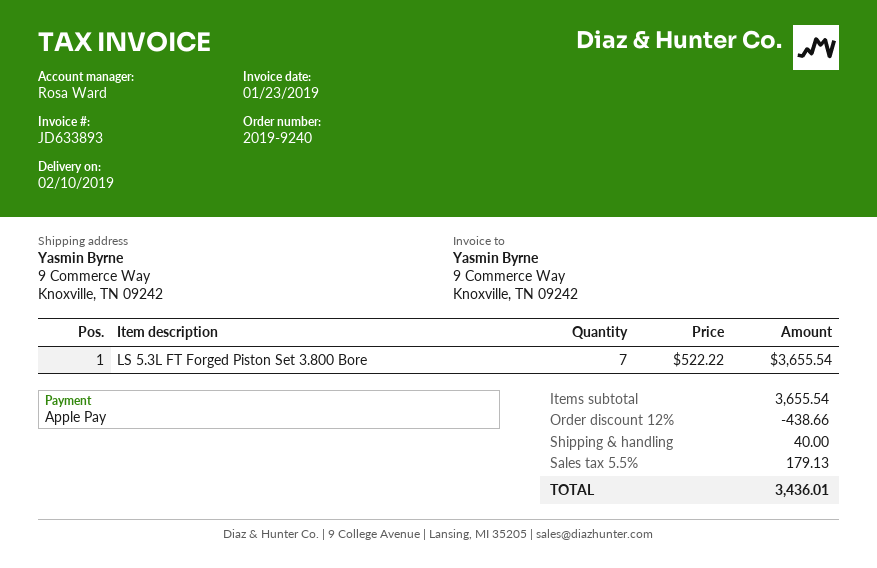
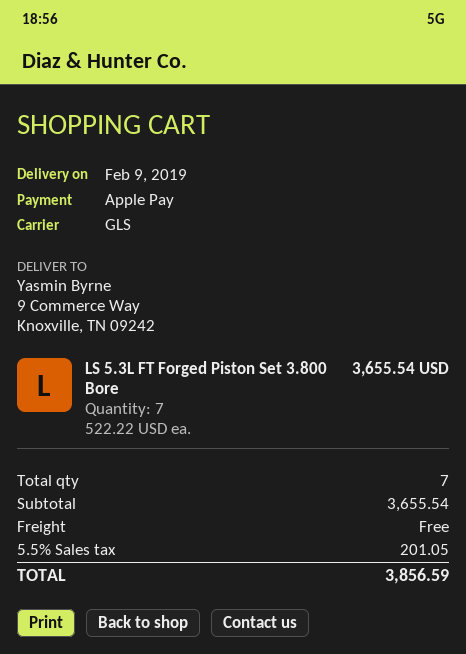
delivery date: 2019-02-10 -> 2019-02-09
discount: 12% = 438.66 -> none
shipping: 40.00 -> 0.00
tax: 5.5% = 179.13 -> 5.5% = 201.05
total: 3436.01 -> 3856.59

